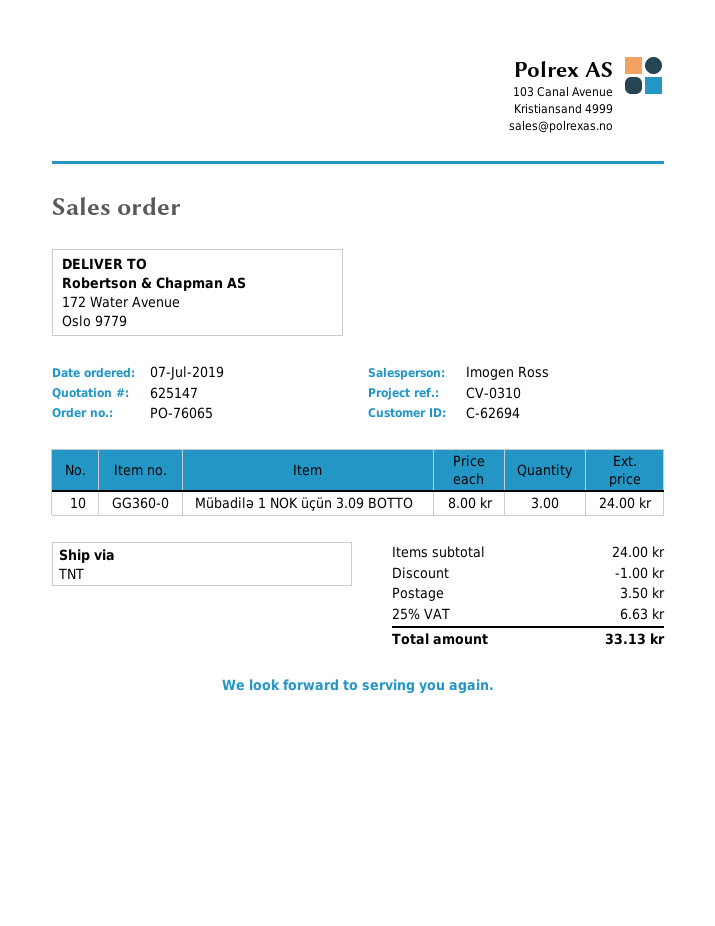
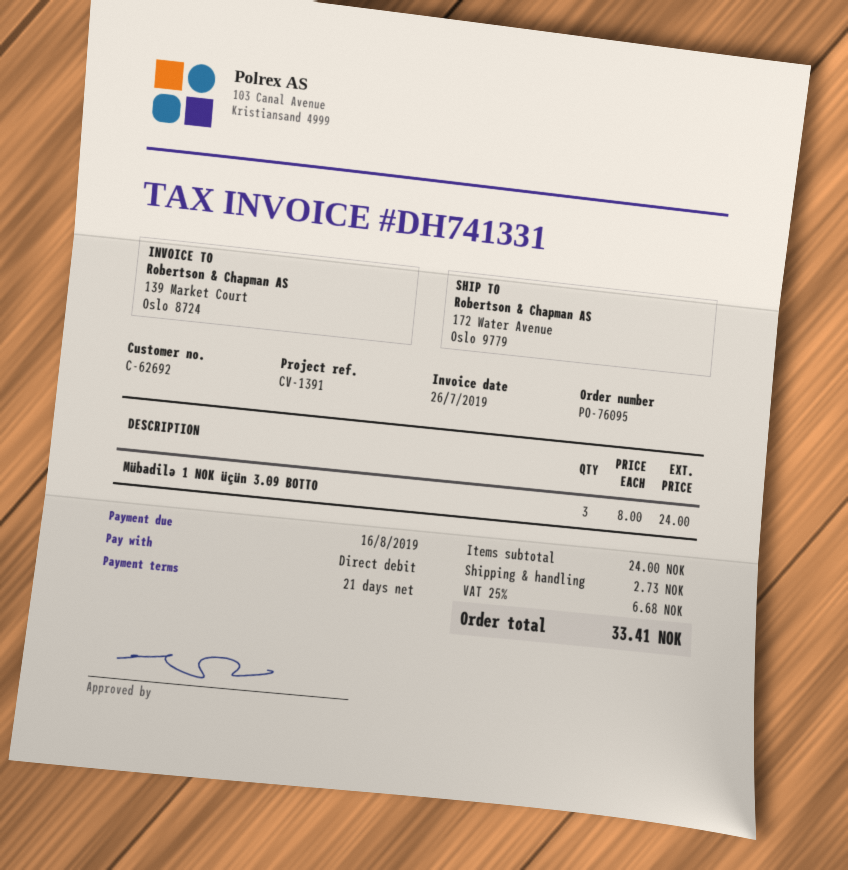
order number: PO-76065 -> PO-76095
customer number: C-62694 -> C-62692
reference: CV-0310 -> CV-1391
discount: 1.00 -> none
shipping: 3.50 -> 2.73
tax: 25% = 6.63 -> 25% = 6.68
total: 33.13 -> 33.41

